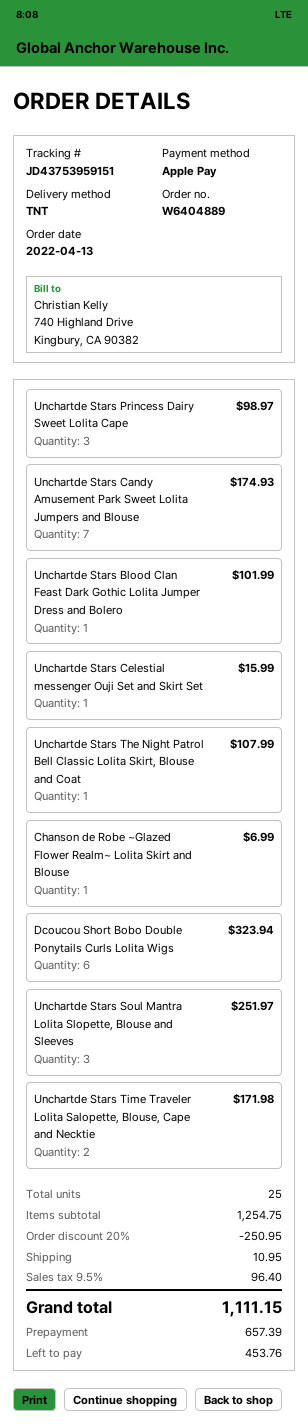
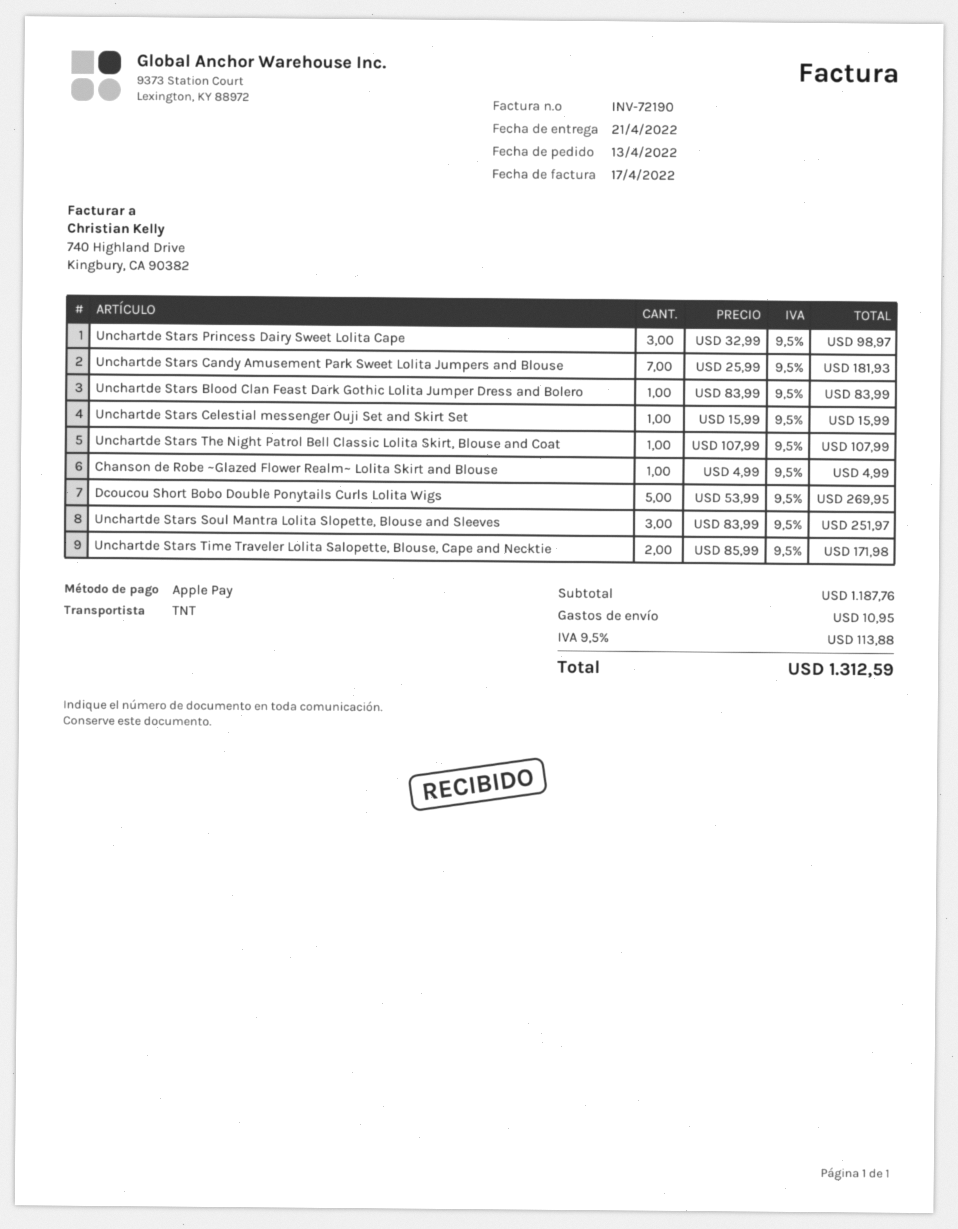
Unchartde Stars Candy Amusement Park Sweet Lolita Jumpers and Blouse: 7 for 174.93 -> 7 for 181.93
Unchartde Stars Blood Clan Feast Dark Gothic Lolita Jumper Dress and Bolero: 1 for 101.99 -> 1 for 83.99
Chanson de Robe ~Glazed Flower Realm~ Lolita Skirt and Blouse: 1 for 6.99 -> 1 for 4.99
Dcoucou Short Bobo Double Ponytails Curls Lolita Wigs: 6 for 323.94 -> 5 for 269.95
subtotal: 1254.75 -> 1187.76
discount: 20% = 250.95 -> none
tax: 9.5% = 96.40 -> 9.5% = 113.88
total: 1111.15 -> 1312.59

